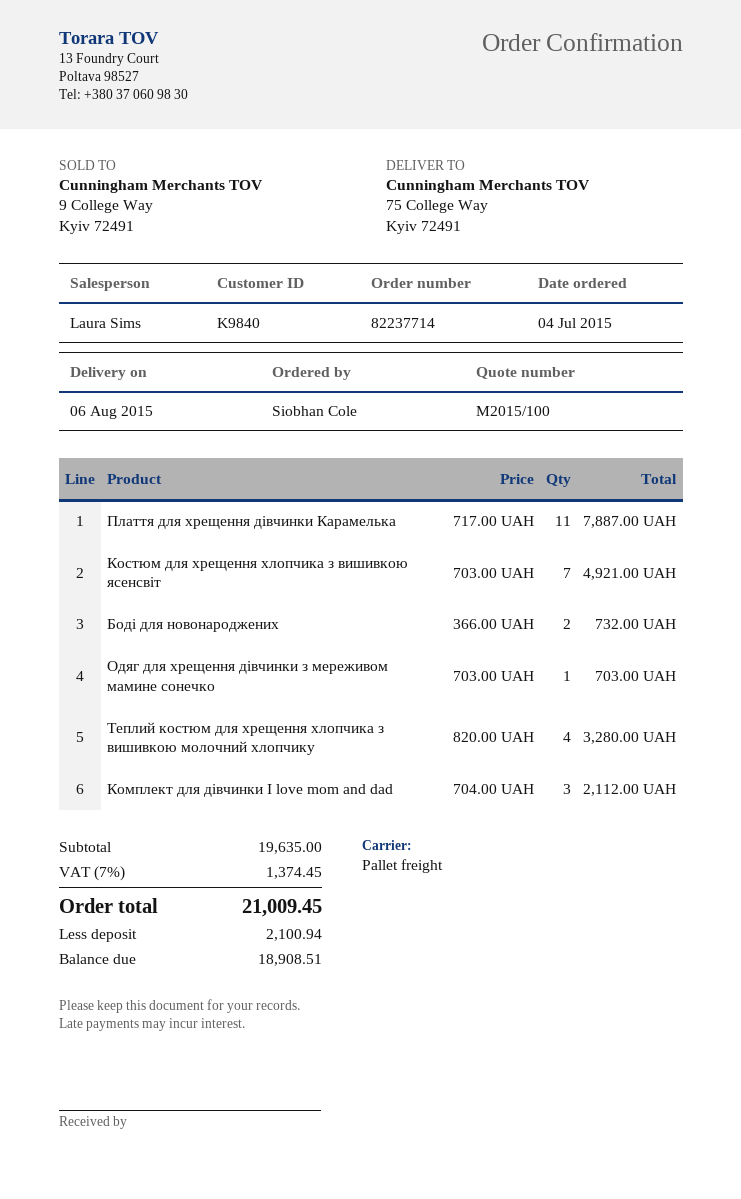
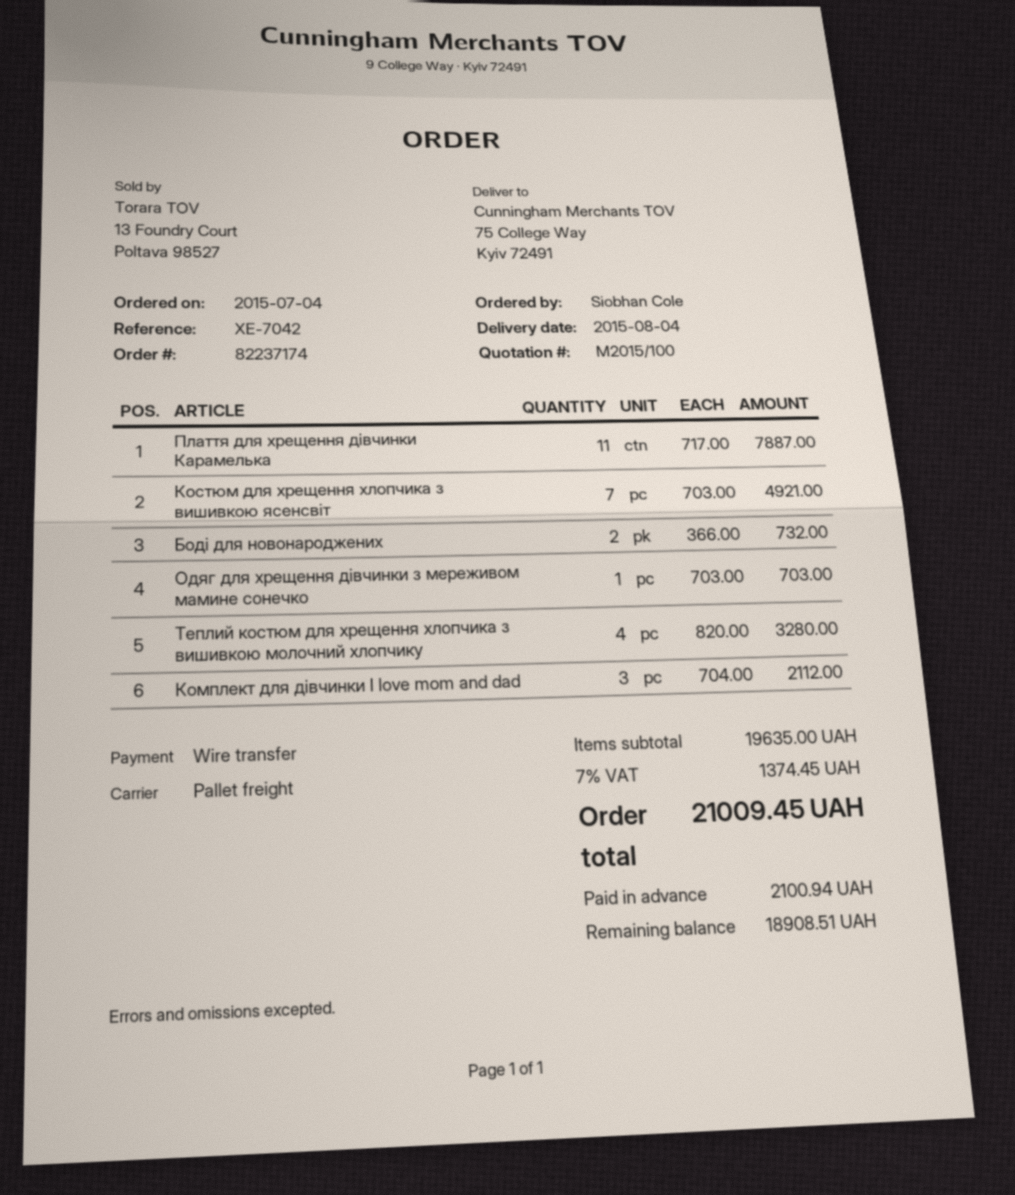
order number: 82237714 -> 82237174
delivery date: 2015-08-06 -> 2015-08-04

